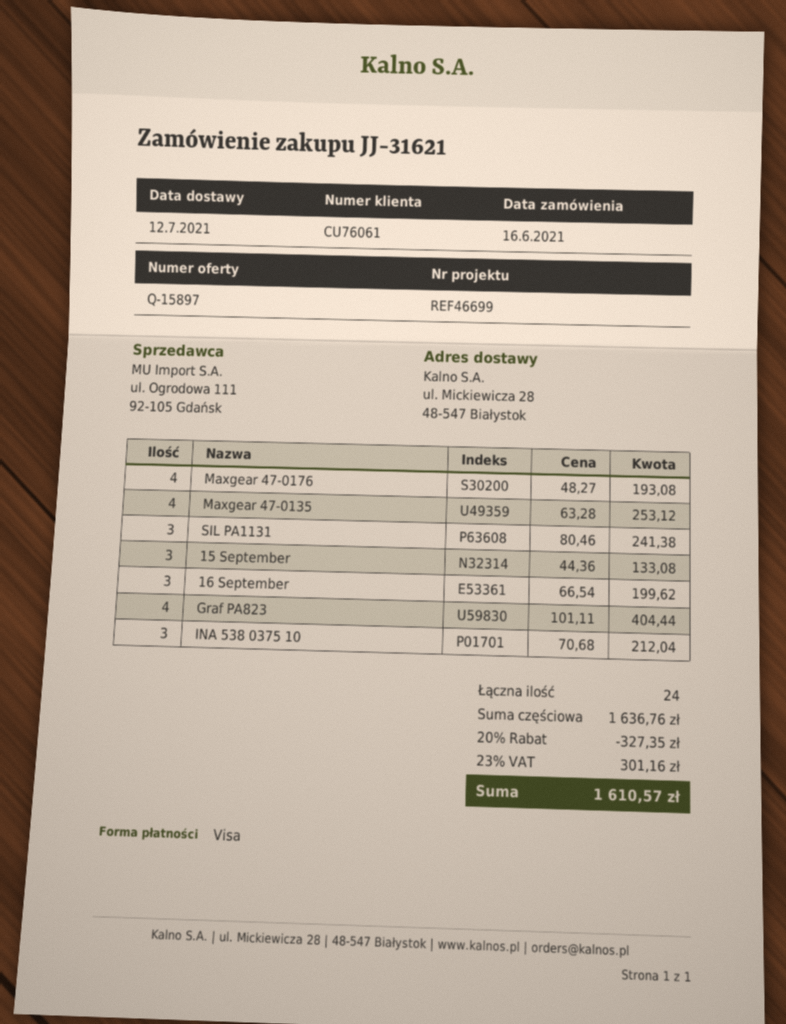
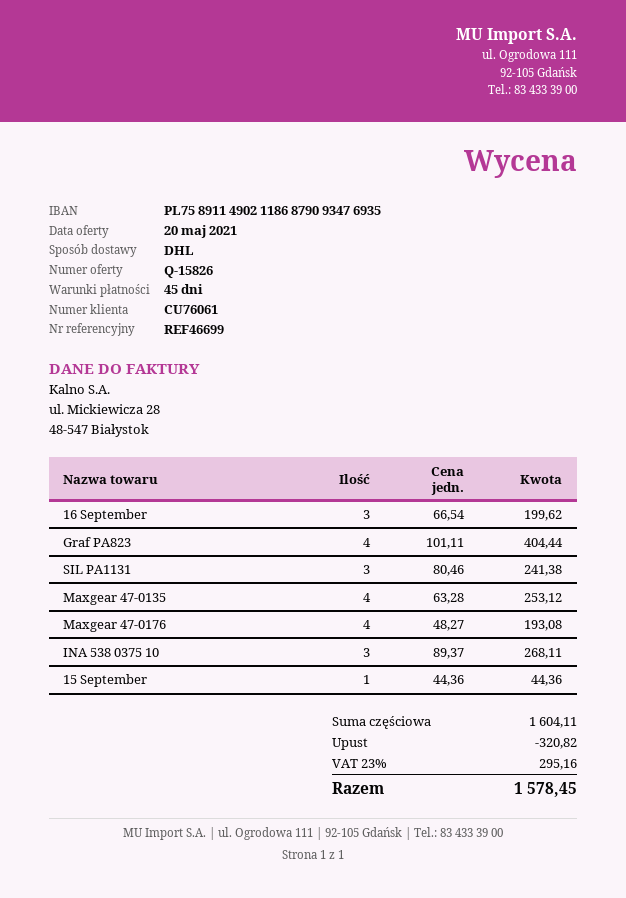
quote number: Q-15897 -> Q-15826
15 September: 3 x 44.36 = 133.08 -> 1 x 44.36 = 44.36
INA 538 0375 10: 3 x 70.68 = 212.04 -> 3 x 89.37 = 268.11
subtotal: 1636.76 -> 1604.11
discount: 327.35 -> 320.82
tax: 23% = 301.16 -> 23% = 295.16
total: 1610.57 -> 1578.45

